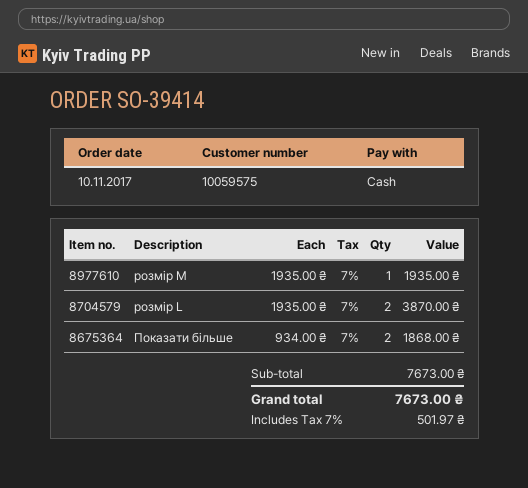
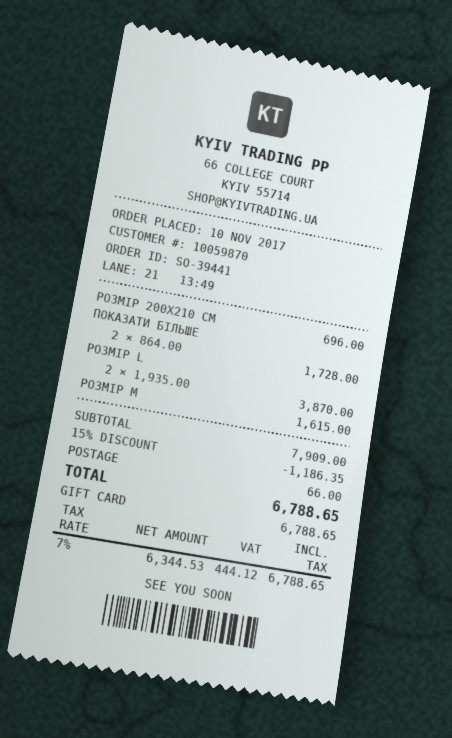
order number: SO-39414 -> SO-39441
customer number: 10059575 -> 10059870
payment method: cash -> gift card
розмір M: 1 x 1935.00 = 1935.00 -> 1 x 1615.00 = 1615.00
Показати більше: 2 x 934.00 = 1868.00 -> 2 x 864.00 = 1728.00
РОЗМІР 200Х210 СМ: none -> 1 x 696.00 = 696.00
subtotal: 7673.00 -> 7909.00
discount: none -> 15% = 1186.35
shipping: none -> 66.00
tax: 7% = 501.97 -> 7% = 444.12
total: 7673.00 -> 6788.65

